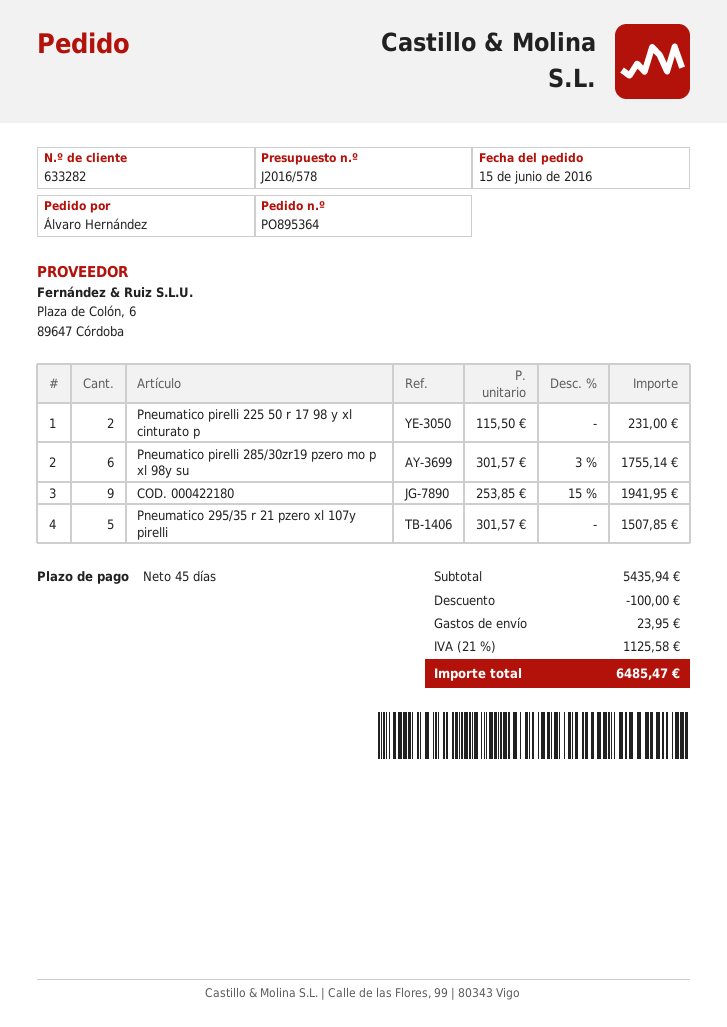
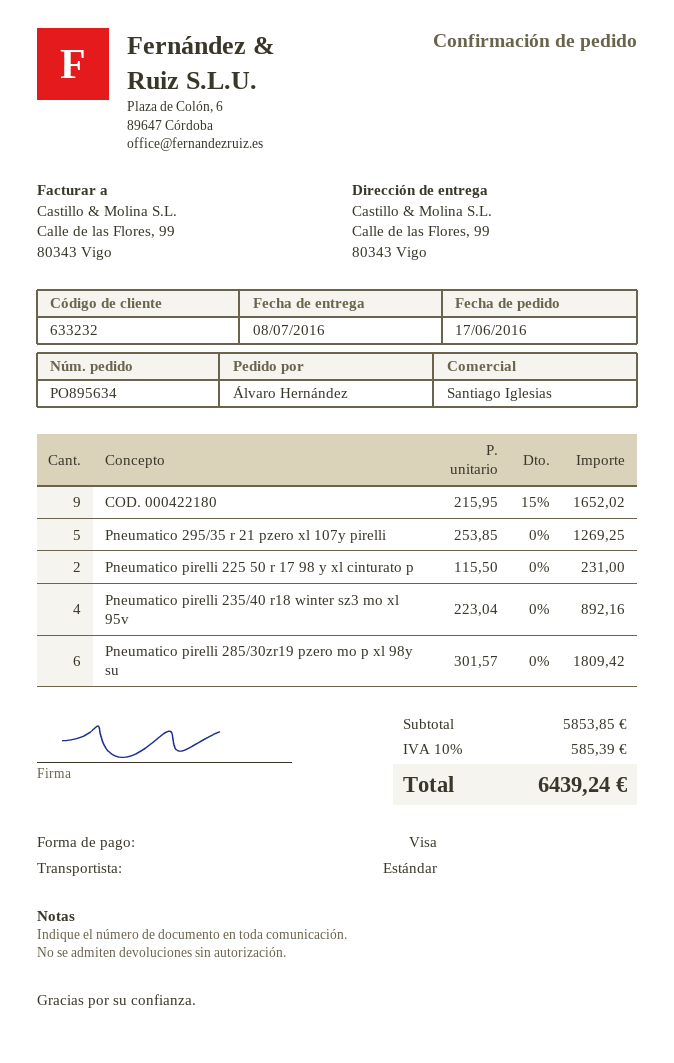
order number: PO895364 -> PO895634
order date: 2016-06-15 -> 2016-06-17
customer number: 633282 -> 633232
Pneumatico pirelli 285/30zr19 pzero mo p xl 98y su: 6 x 301.57 - 3% = 1755.14 -> 6 x 301.57 = 1809.42
COD. 000422180: 9 x 253.85 - 15% = 1941.95 -> 9 x 215.95 - 15% = 1652.02
Pneumatico 295/35 r 21 pzero xl 107y pirelli: 5 x 301.57 = 1507.85 -> 5 x 253.85 = 1269.25
Pneumatico pirelli 235/40 r18 winter sz3 mo xl 95v: none -> 4 x 223.04 = 892.16
subtotal: 5435.94 -> 5853.85
discount: 100.00 -> none
shipping: 23.95 -> none
tax: 21% = 1125.58 -> 10% = 585.39
total: 6485.47 -> 6439.24

